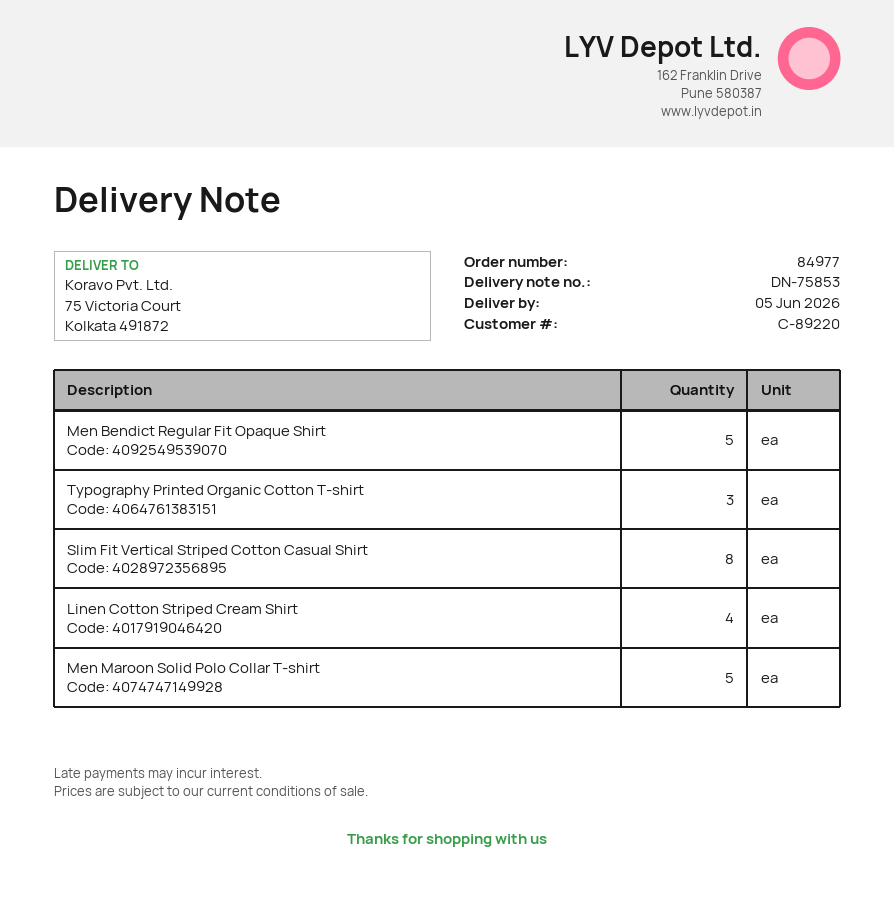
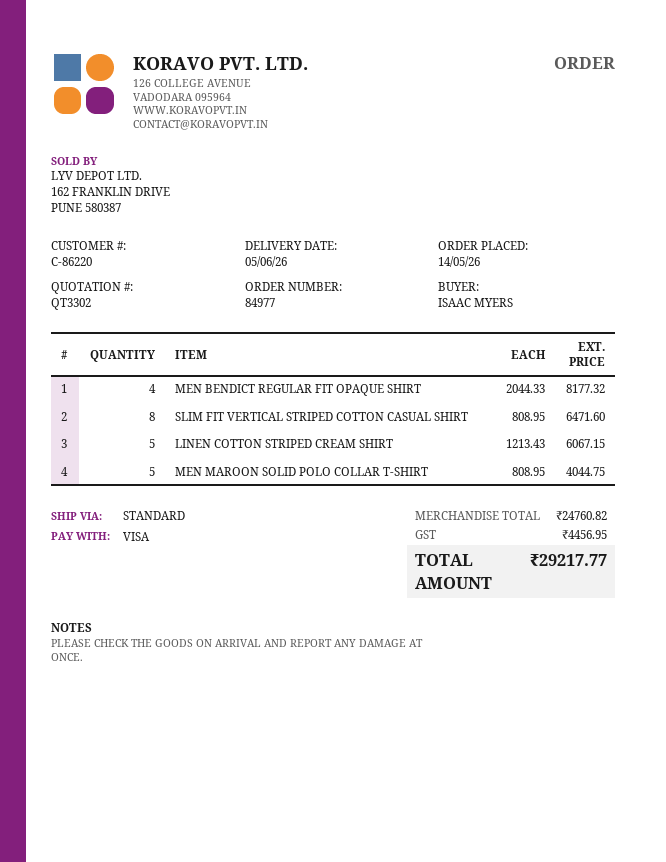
customer number: C-89220 -> C-86220
Men Bendict Regular Fit Opaque Shirt: 5 -> 4
Typography Printed Organic Cotton T-shirt: 3 -> none
Linen Cotton Striped Cream Shirt: 4 -> 5

